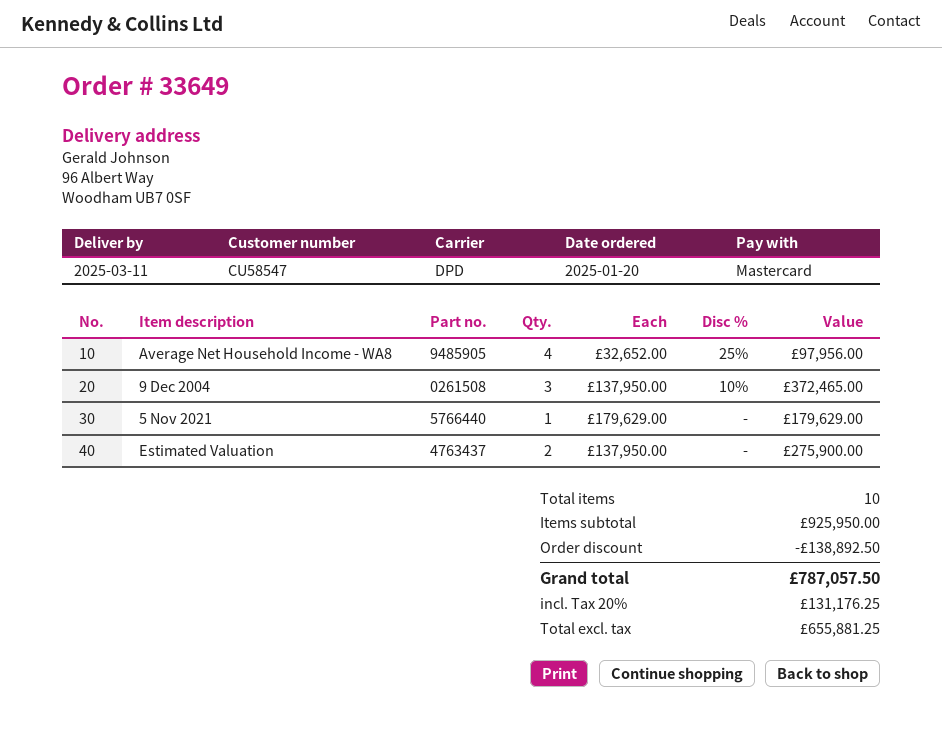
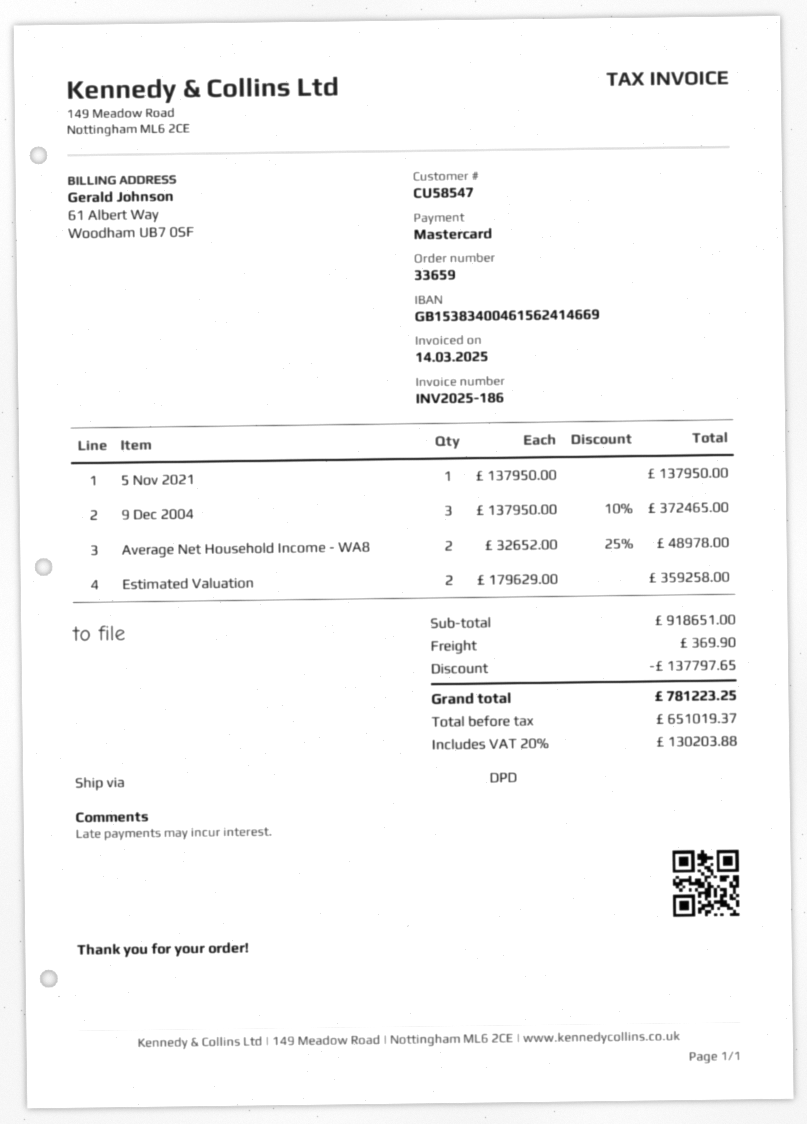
order number: 33649 -> 33659
Average Net Household Income - WA8: 4 x 32652.00 - 25% = 97956.00 -> 2 x 32652.00 - 25% = 48978.00
5 Nov 2021: 1 x 179629.00 = 179629.00 -> 1 x 137950.00 = 137950.00
Estimated Valuation: 2 x 137950.00 = 275900.00 -> 2 x 179629.00 = 359258.00
subtotal: 925950.00 -> 918651.00
discount: 138892.50 -> 137797.65
shipping: none -> 369.90
net: 655881.25 -> 651019.37
tax: 20% = 131176.25 -> 20% = 130203.88
total: 787057.50 -> 781223.25

